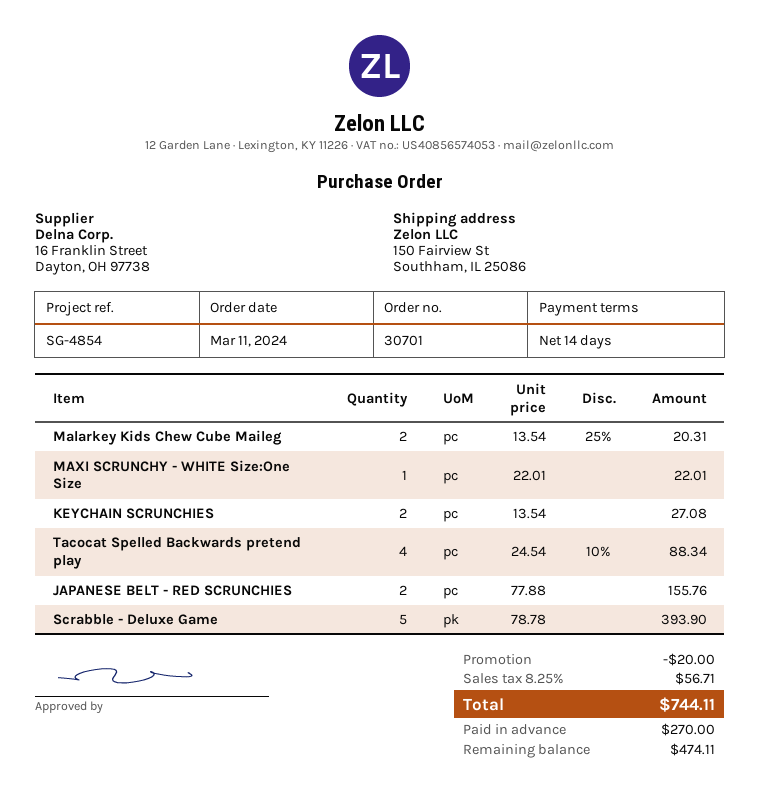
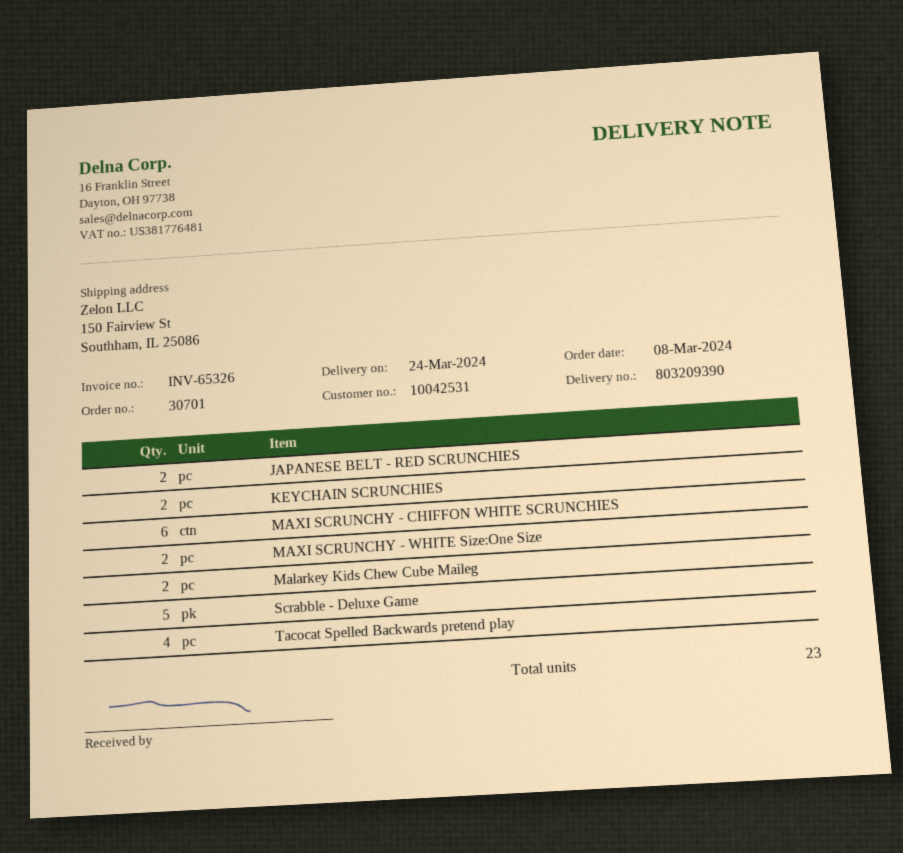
order date: 2024-03-11 -> 2024-03-08
MAXI SCRUNCHY - WHITE Size:One Size: 1 -> 2
MAXI SCRUNCHY - CHIFFON WHITE SCRUNCHIES: none -> 6

